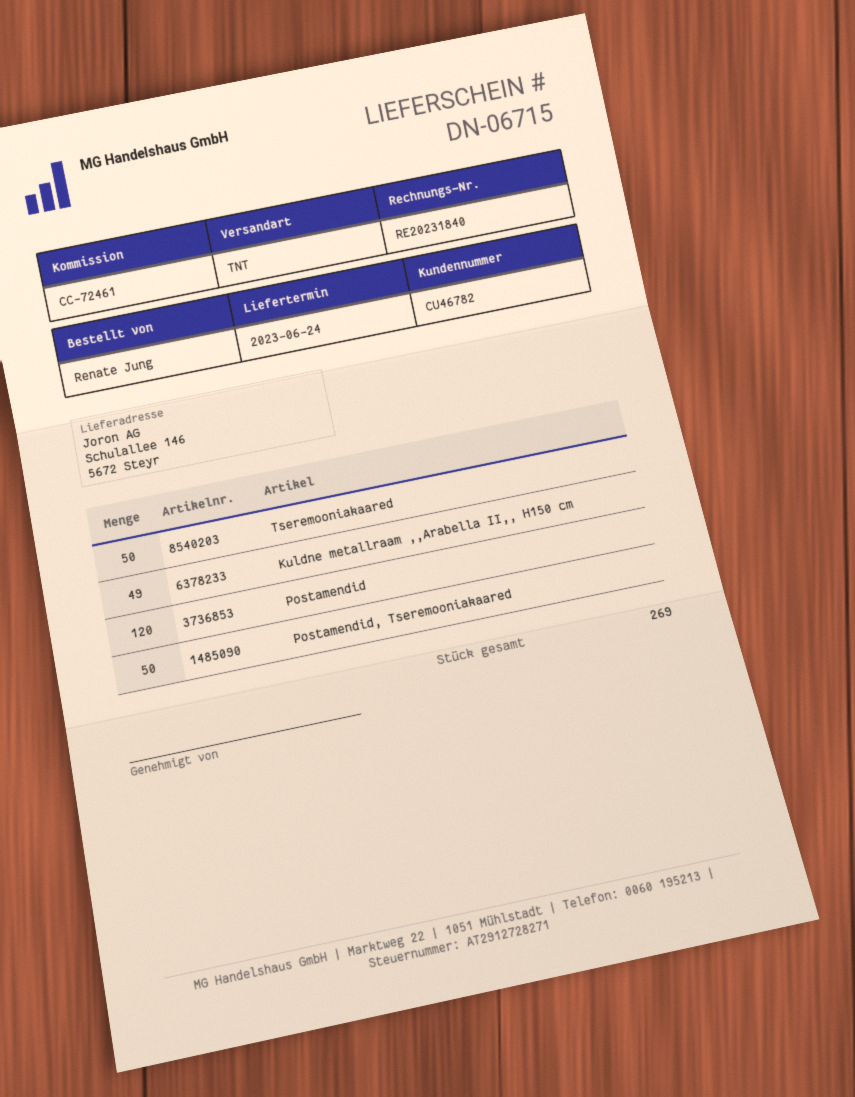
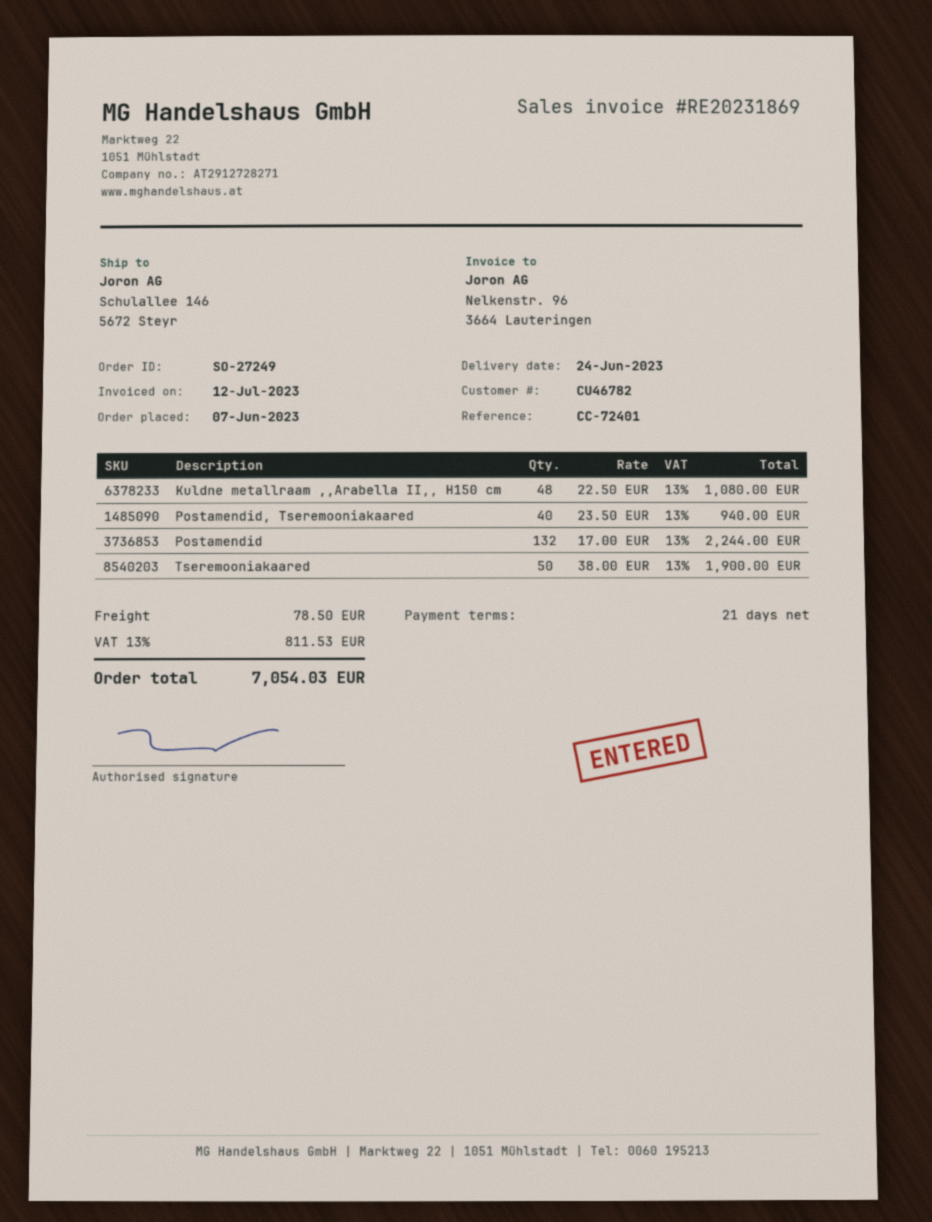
invoice number: RE20231840 -> RE20231869
reference: CC-72461 -> CC-72401
Kuldne metallraam ,,Arabella II,, H150 cm: 49 -> 48
Postamendid: 120 -> 132
Postamendid, Tseremooniakaared: 50 -> 40

